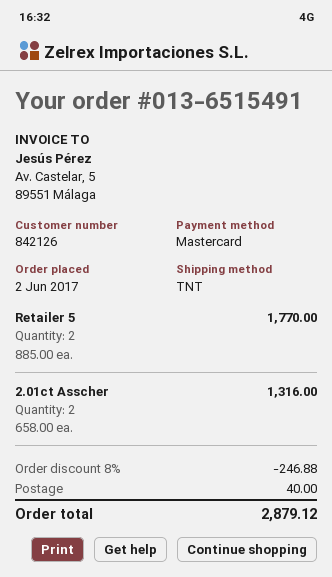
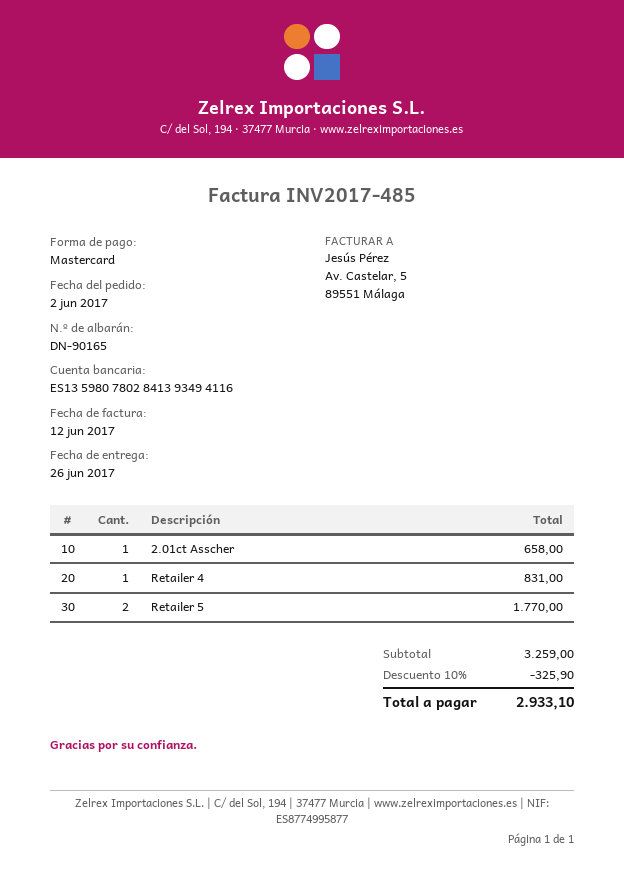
2.01ct Asscher: 2 for 1316.00 -> 1 for 658.00
Retailer 4: none -> 1 for 831.00
discount: 8% = 246.88 -> 10% = 325.90
shipping: 40.00 -> none
total: 2879.12 -> 2933.10

